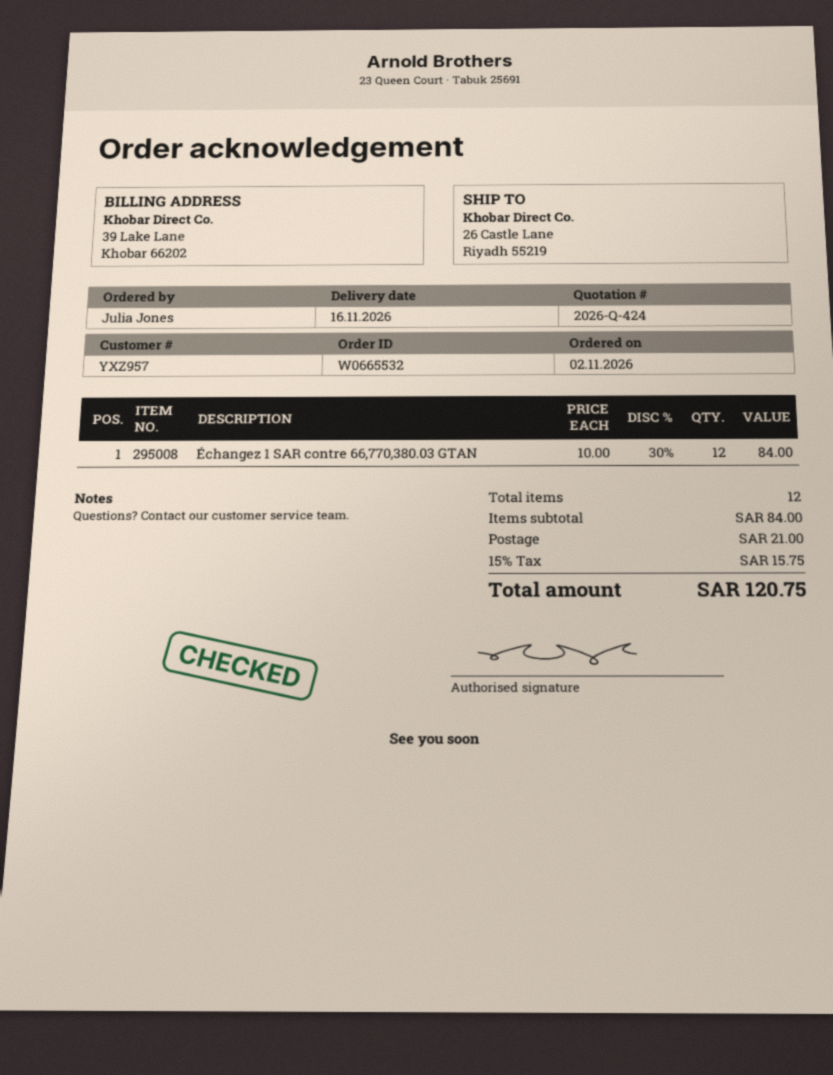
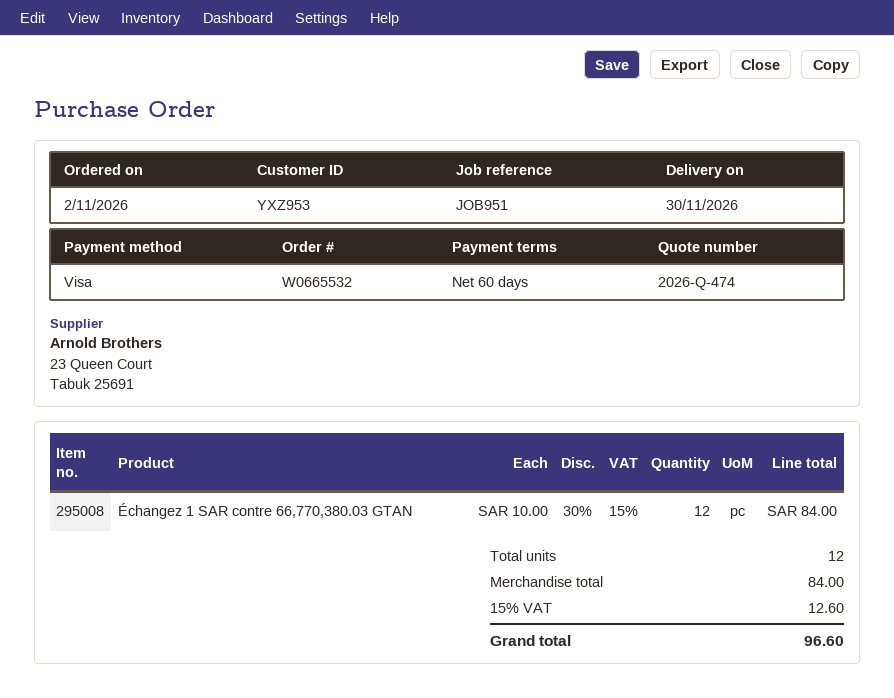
quote number: 2026-Q-424 -> 2026-Q-474
delivery date: 2026-11-16 -> 2026-11-30
customer number: YXZ957 -> YXZ953
shipping: 21.00 -> none
tax: 15% = 15.75 -> 15% = 12.60
total: 120.75 -> 96.60

